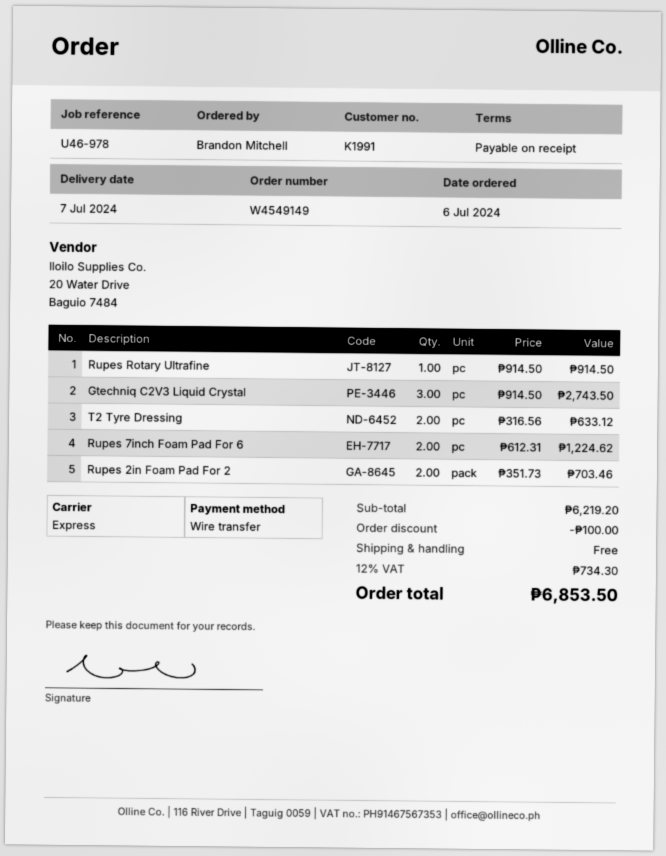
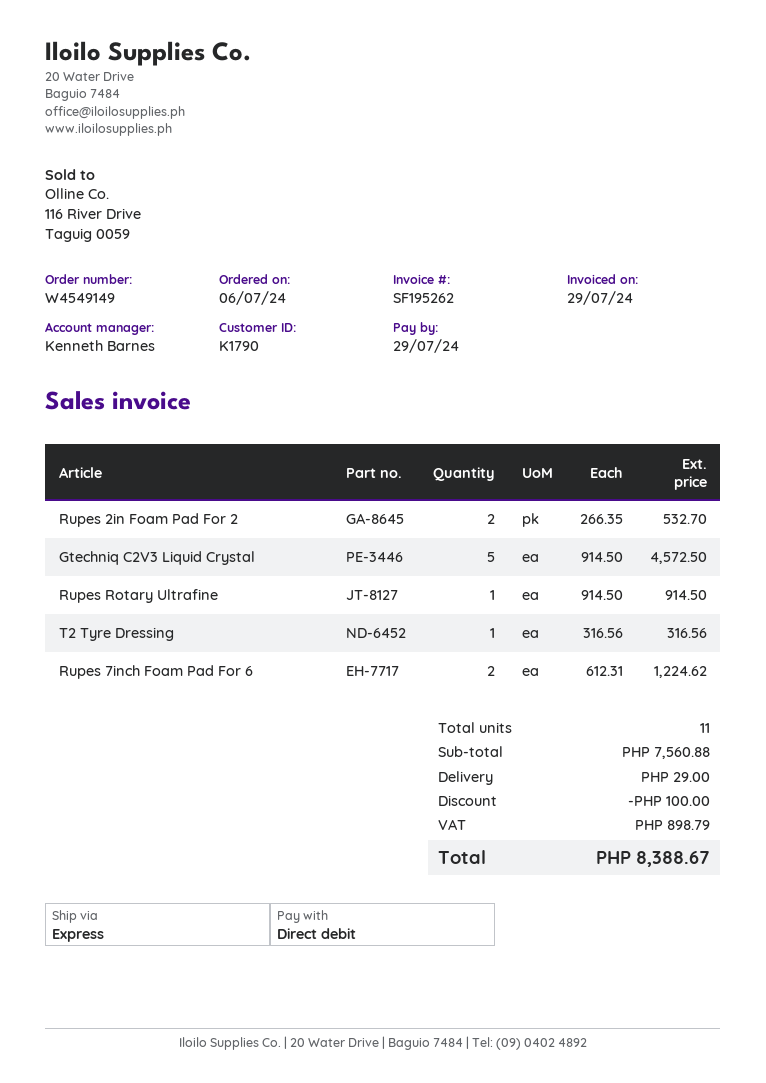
customer number: K1991 -> K1790
payment method: bank transfer -> direct debit
Gtechniq C2V3 Liquid Crystal: 3 x 914.50 = 2743.50 -> 5 x 914.50 = 4572.50
T2 Tyre Dressing: 2 x 316.56 = 633.12 -> 1 x 316.56 = 316.56
Rupes 2in Foam Pad For 2: 2 x 351.73 = 703.46 -> 2 x 266.35 = 532.70
subtotal: 6219.20 -> 7560.88
shipping: 0.00 -> 29.00
tax: 734.30 -> 898.79
total: 6853.50 -> 8388.67

